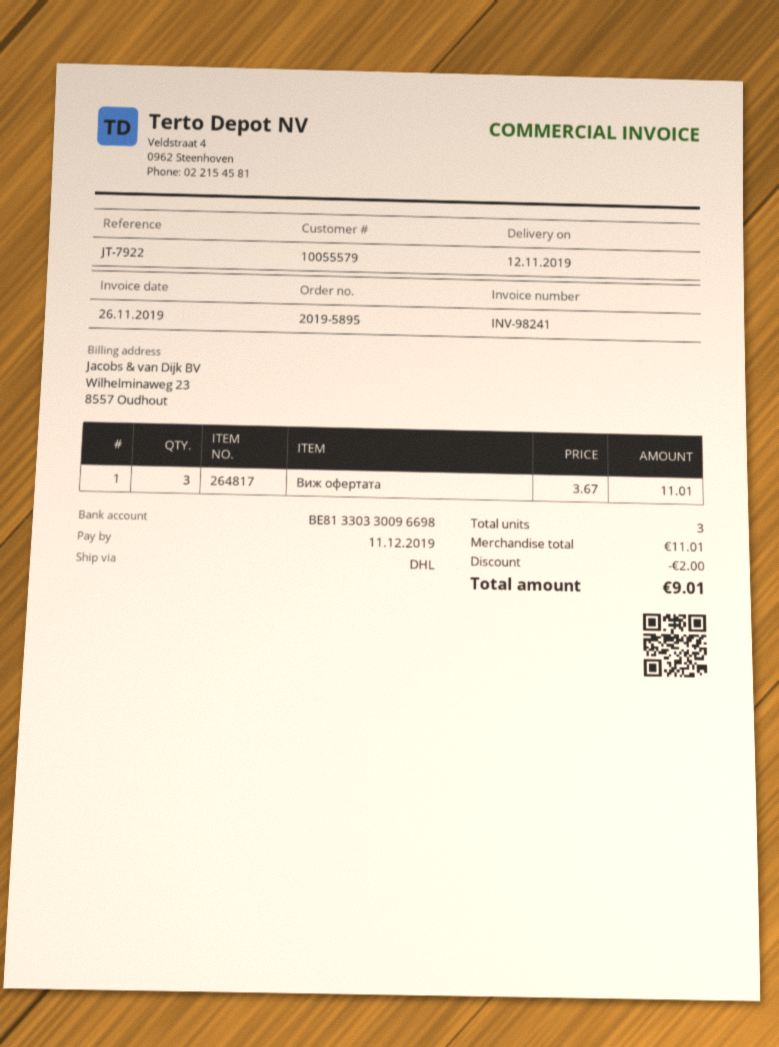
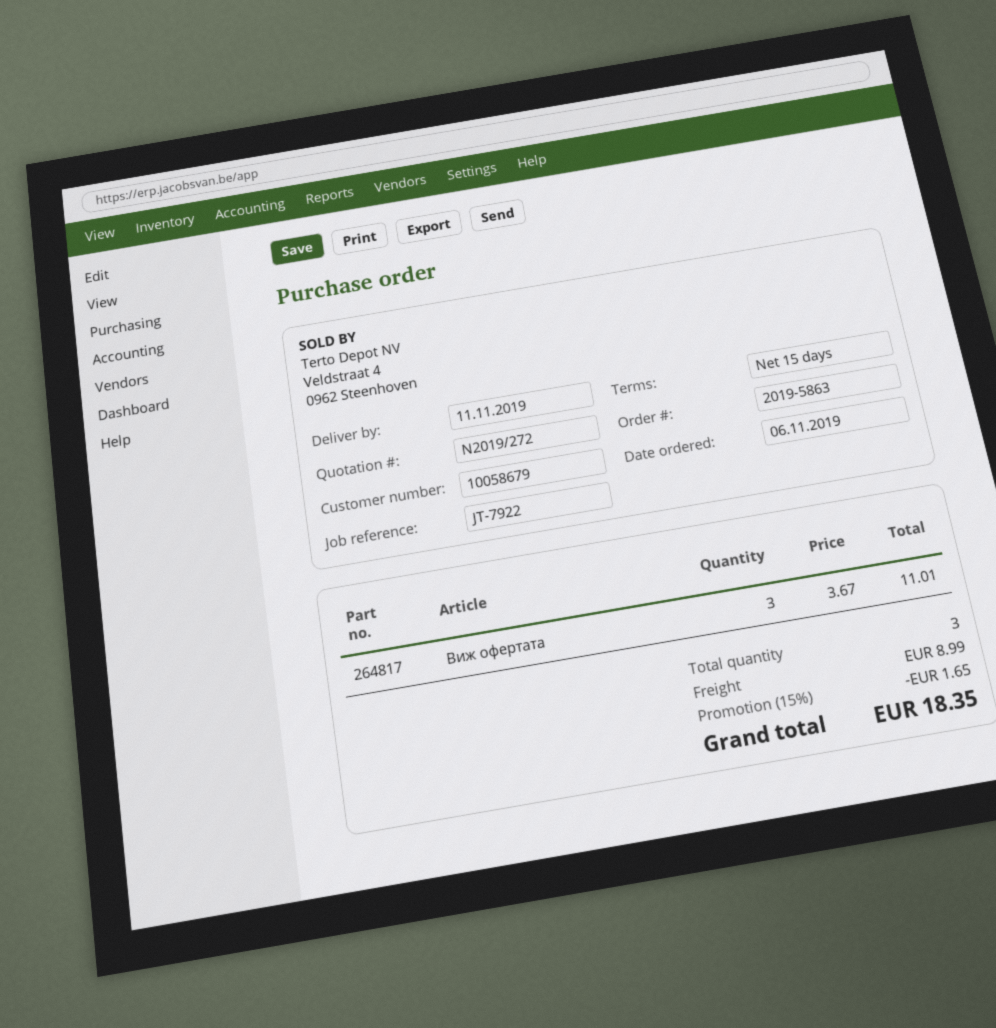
order number: 2019-5895 -> 2019-5863
delivery date: 2019-11-12 -> 2019-11-11
customer number: 10055579 -> 10058679
discount: 2.00 -> 1.65
shipping: none -> 8.99
total: 9.01 -> 18.35

